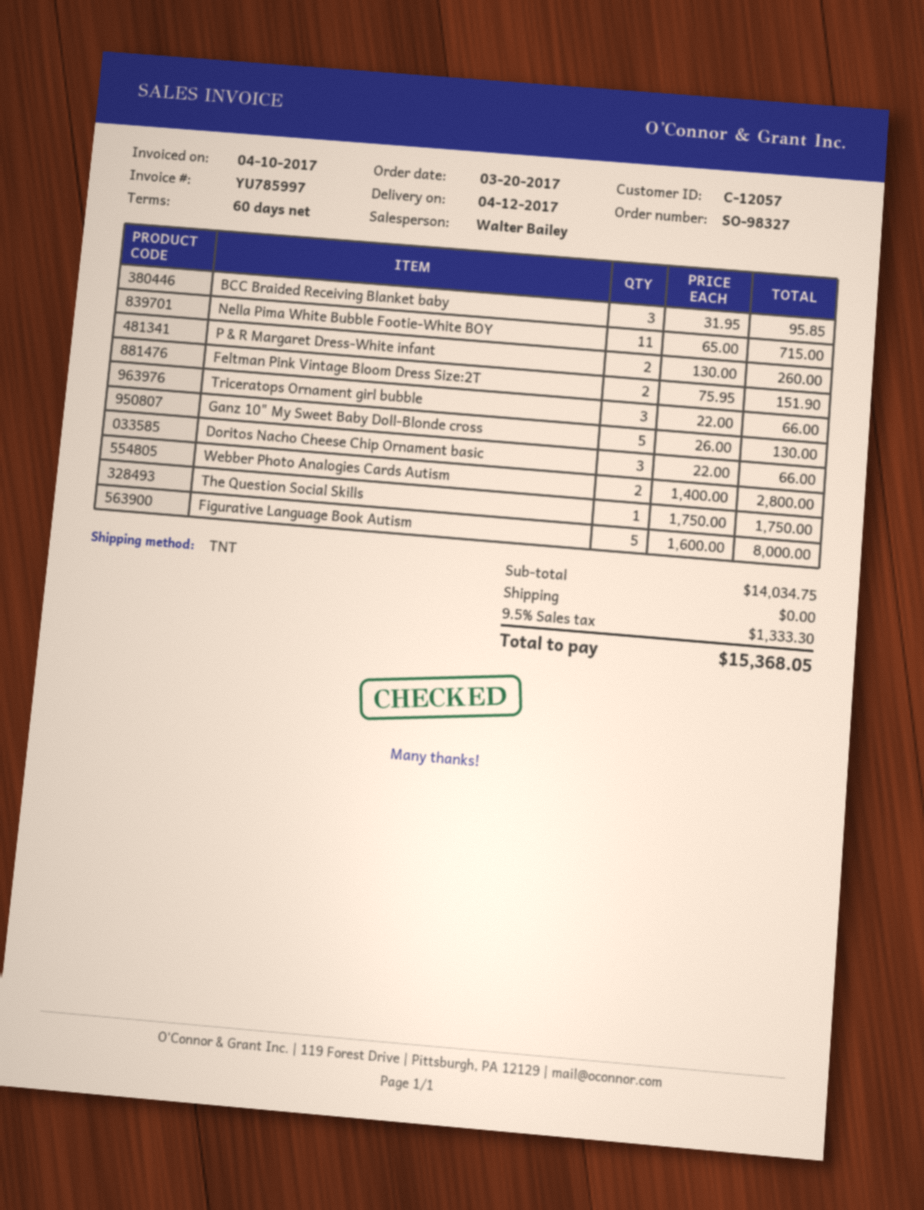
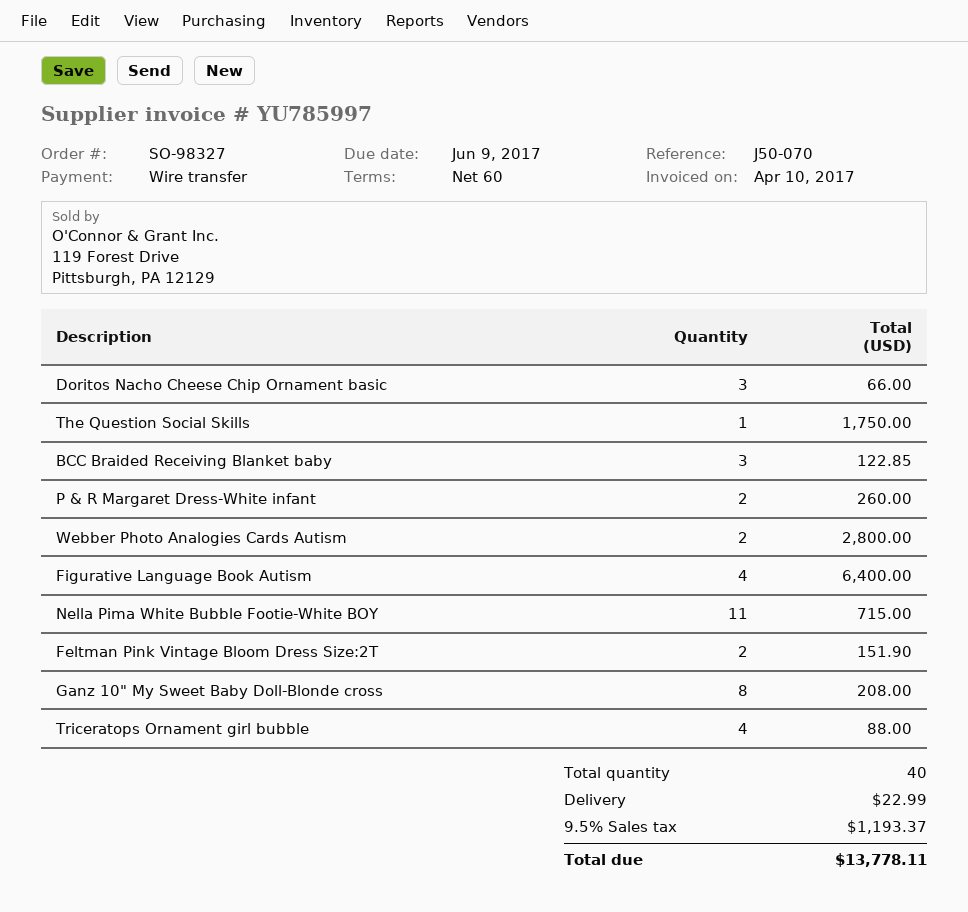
BCC Braided Receiving Blanket baby: 3 for 95.85 -> 3 for 122.85
Triceratops Ornament girl bubble: 3 for 66.00 -> 4 for 88.00
Ganz 10" My Sweet Baby Doll-Blonde cross: 5 for 130.00 -> 8 for 208.00
Figurative Language Book Autism: 5 for 8000.00 -> 4 for 6400.00
shipping: 0.00 -> 22.99
tax: 9.5% = 1333.30 -> 9.5% = 1193.37
total: 15368.05 -> 13778.11

